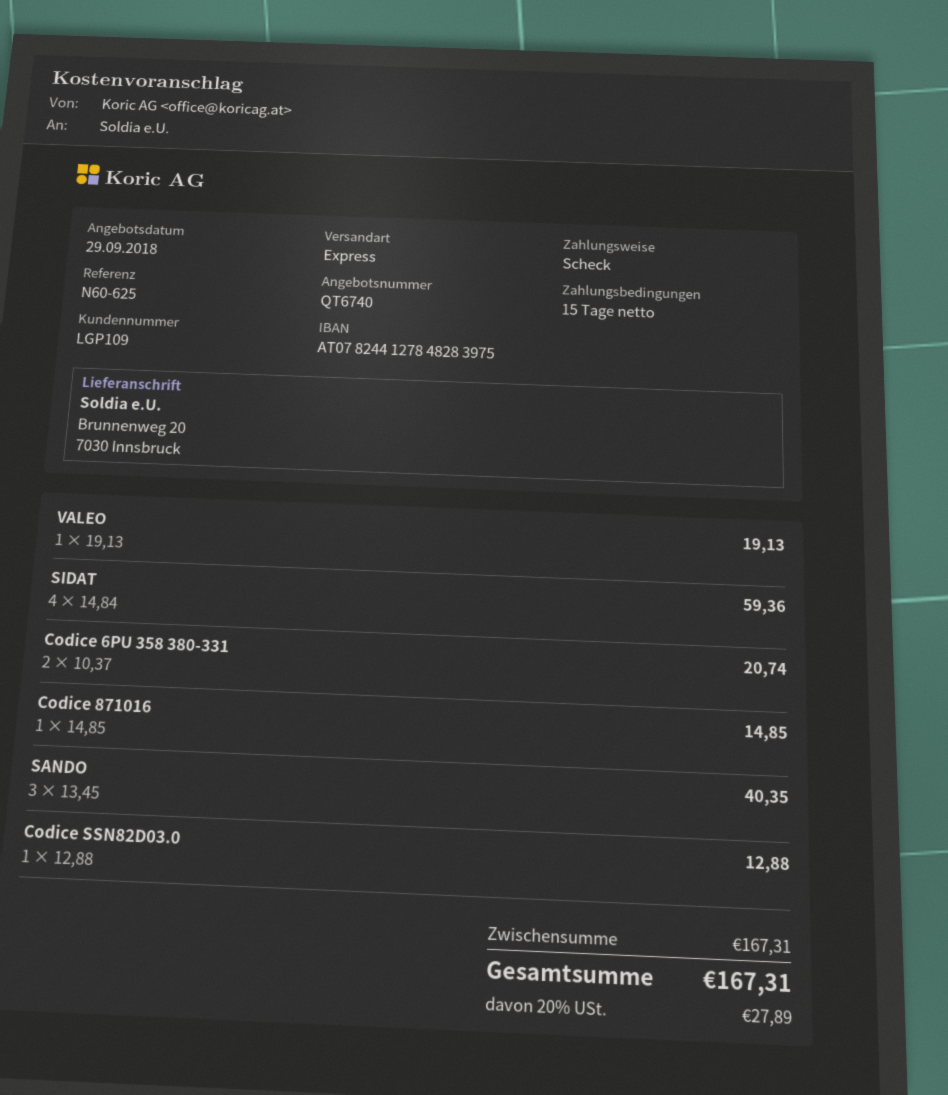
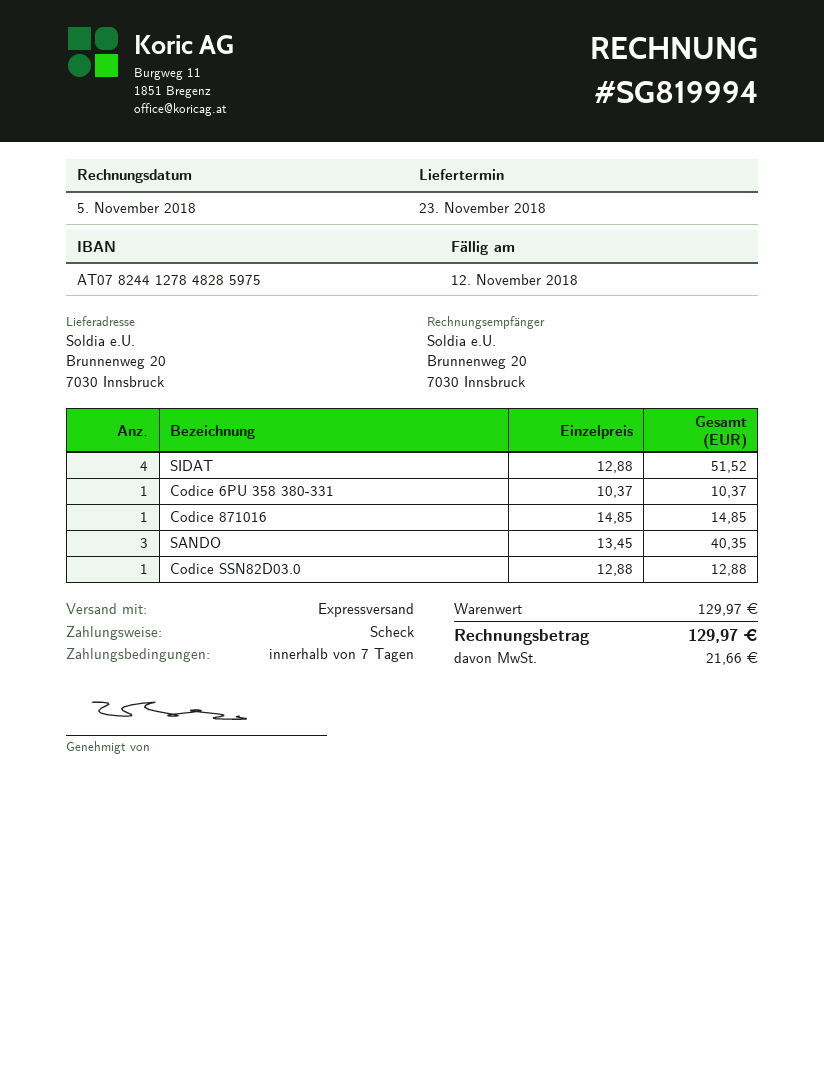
payment terms: 15 days -> 7 days
bank account: AT078244127848283975 -> AT078244127848285975
VALEO: 1 x 19.13 = 19.13 -> none
SIDAT: 4 x 14.84 = 59.36 -> 4 x 12.88 = 51.52
Codice 6PU 358 380-331: 2 x 10.37 = 20.74 -> 1 x 10.37 = 10.37
subtotal: 167.31 -> 129.97
tax: 27.89 -> 21.66
total: 167.31 -> 129.97

